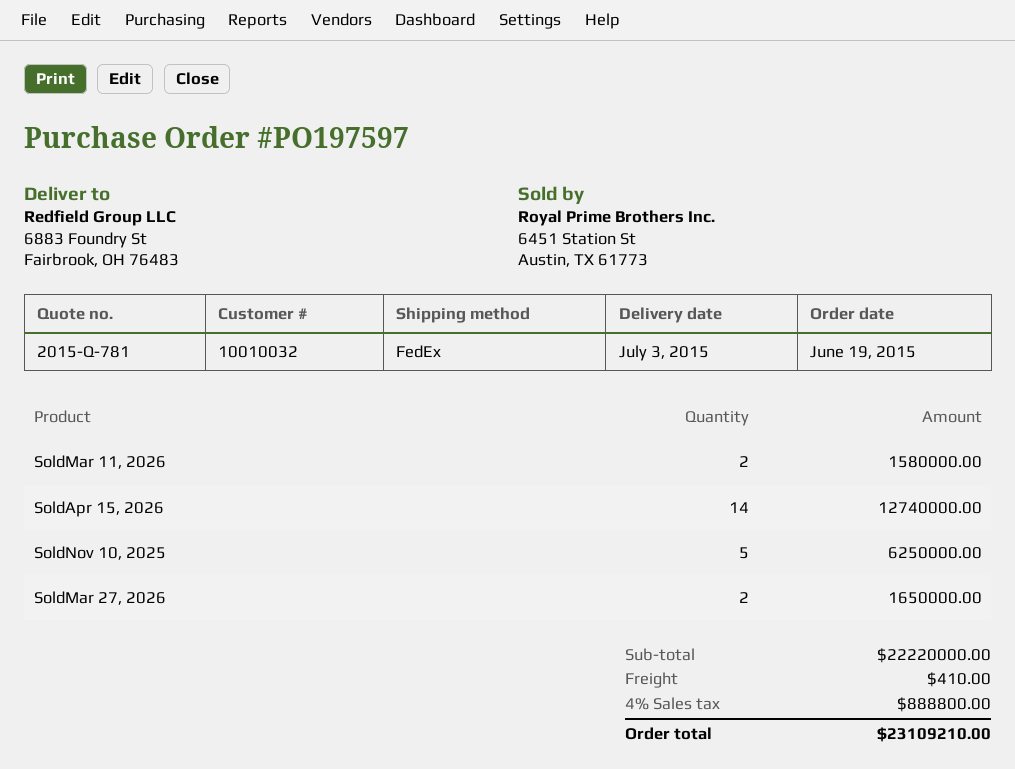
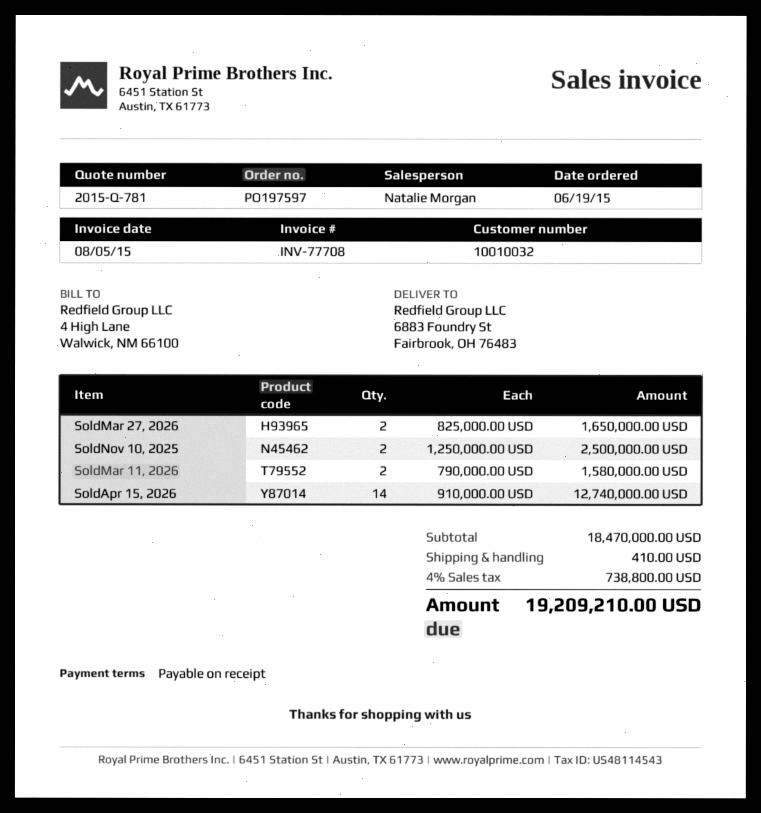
SoldNov 10, 2025: 5 for 6250000.00 -> 2 for 2500000.00
subtotal: 22220000.00 -> 18470000.00
tax: 4% = 888800.00 -> 4% = 738800.00
total: 23109210.00 -> 19209210.00

